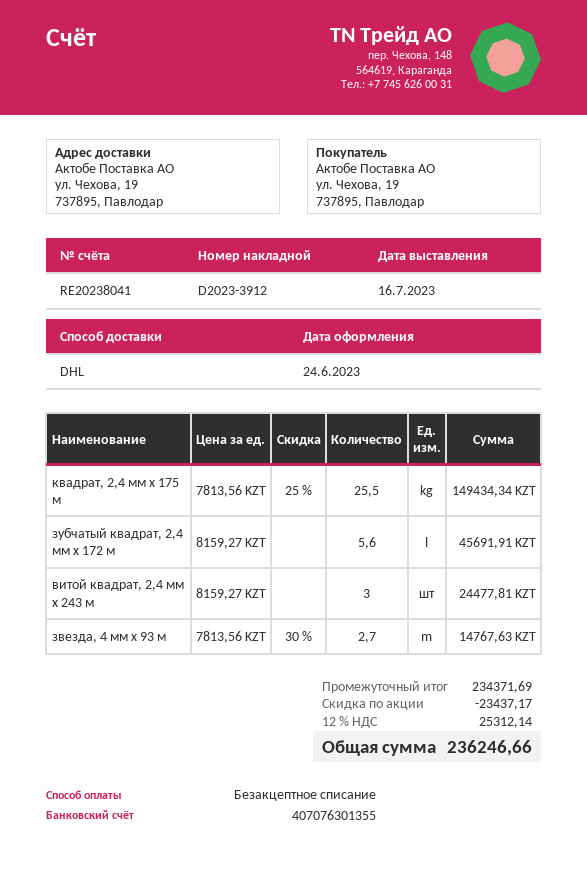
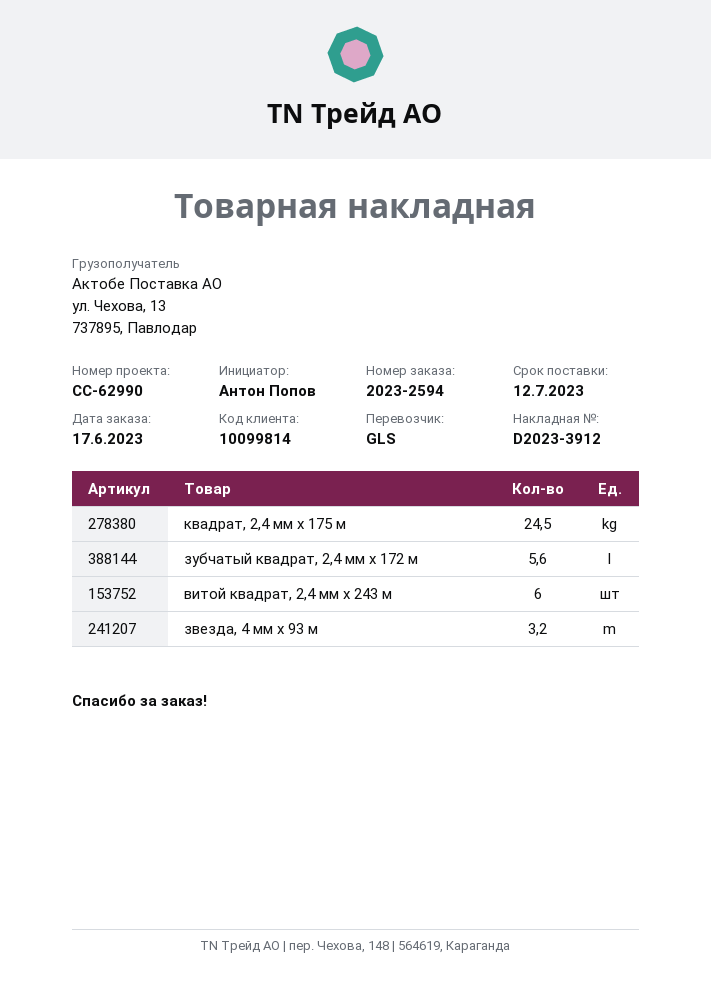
order date: 2023-06-24 -> 2023-06-17
shipping method: DHL -> GLS
ship to: ул. Чехова, 19, 737895, Павлодар -> ул. Чехова, 13, 737895, Павлодар
квадрат, 2,4 мм х 175 м: 25.5 -> 24.5
витой квадрат, 2,4 мм х 243 м: 3 -> 6
звезда, 4 мм х 93 м: 2.7 -> 3.2

